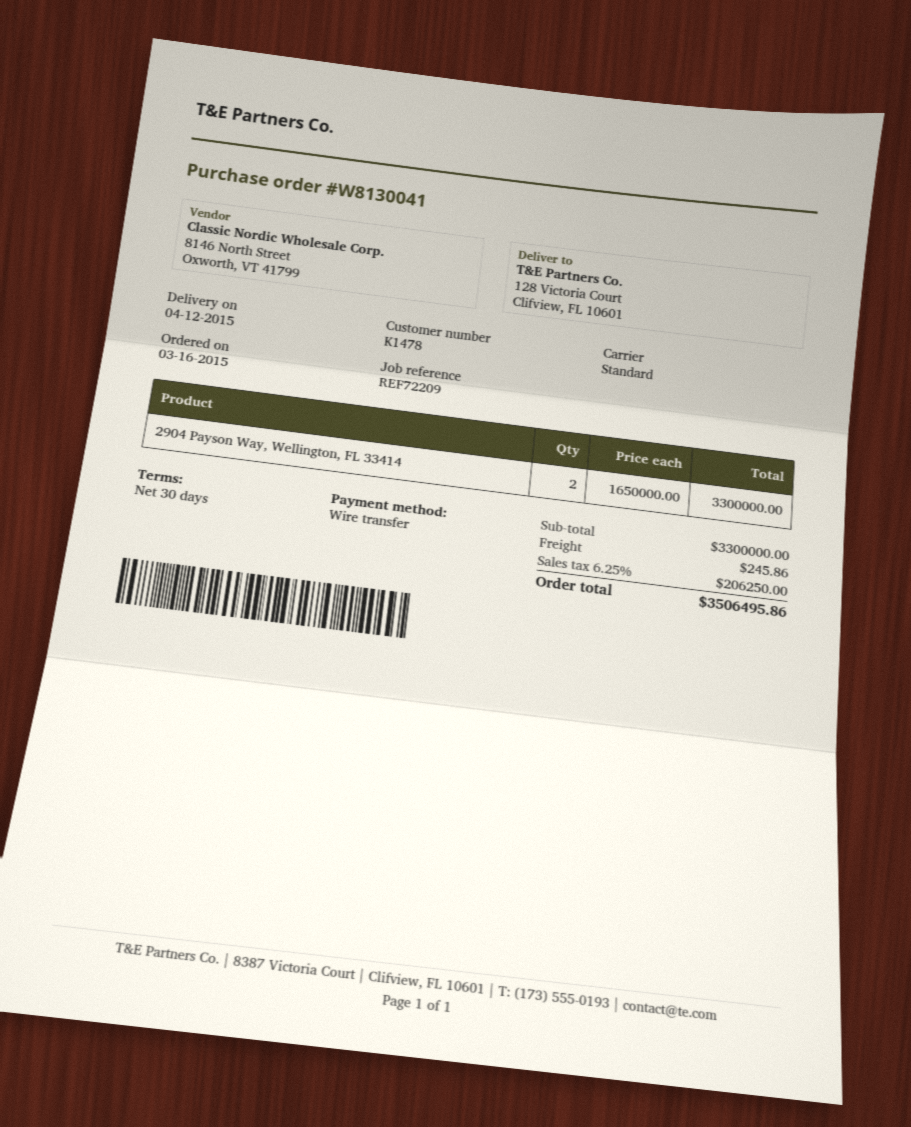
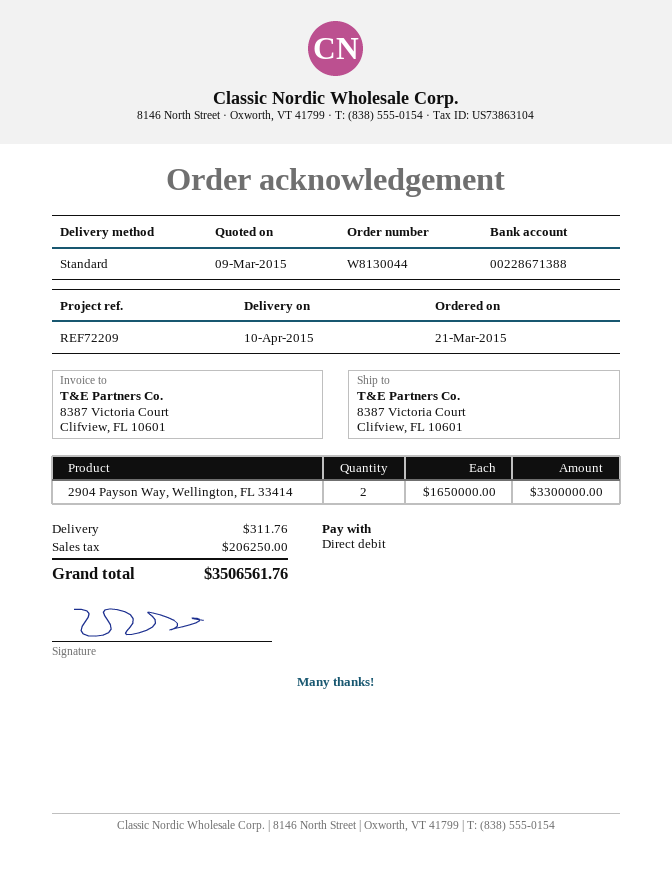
order number: W8130041 -> W8130044
order date: 2015-03-16 -> 2015-03-21
delivery date: 2015-04-12 -> 2015-04-10
payment method: bank transfer -> direct debit
ship to: 128 Victoria Court, Clifview, FL 10601 -> 8387 Victoria Court, Clifview, FL 10601
shipping: 245.86 -> 311.76
total: 3506495.86 -> 3506561.76

